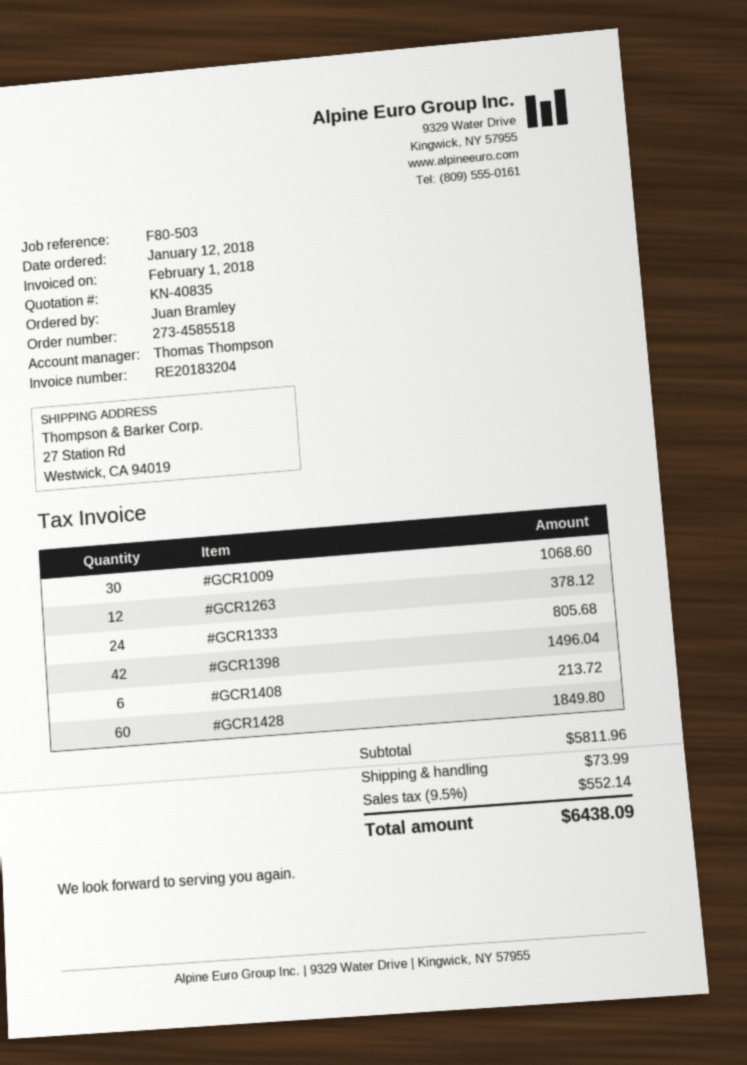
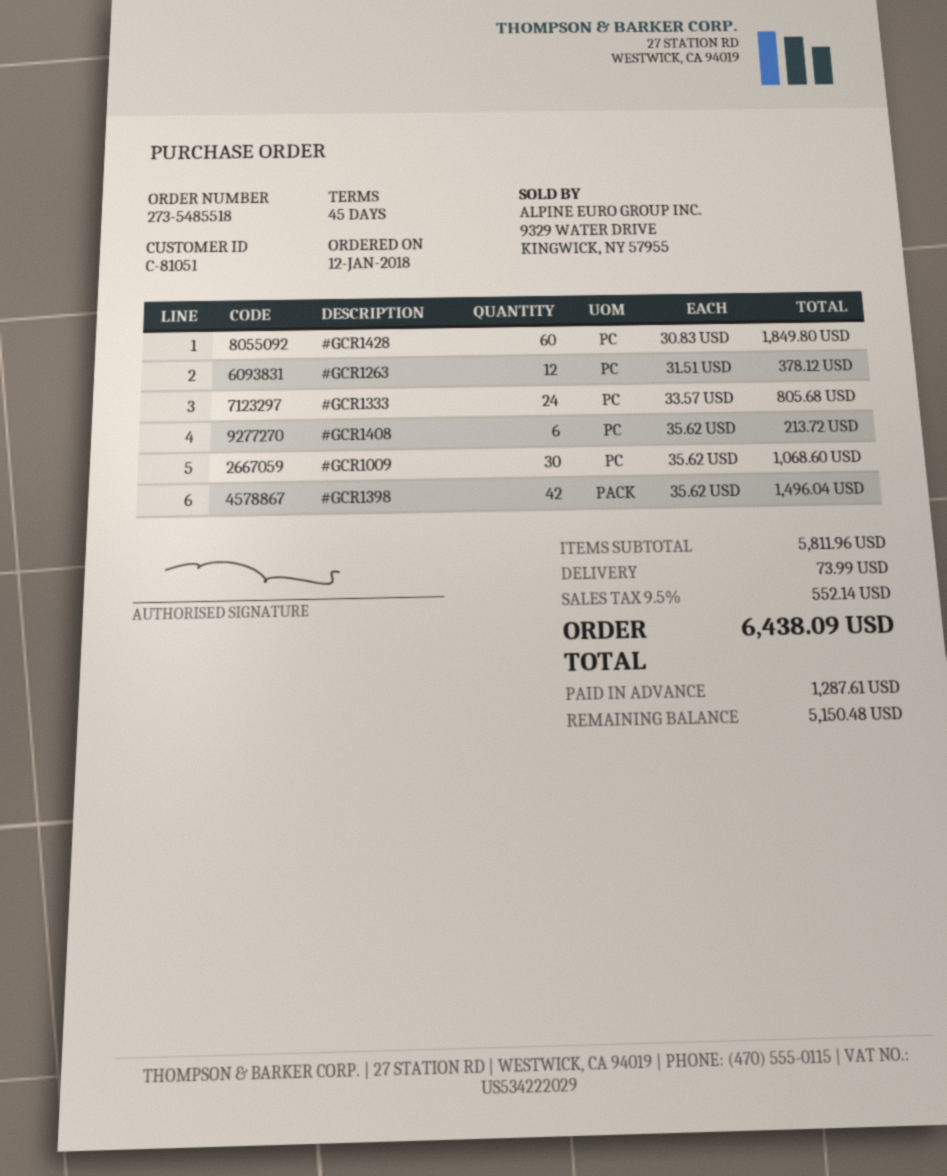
order number: 273-4585518 -> 273-5485518

